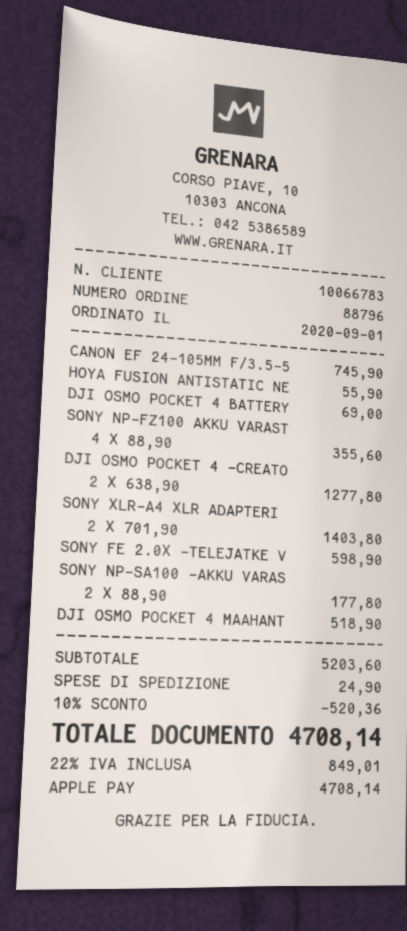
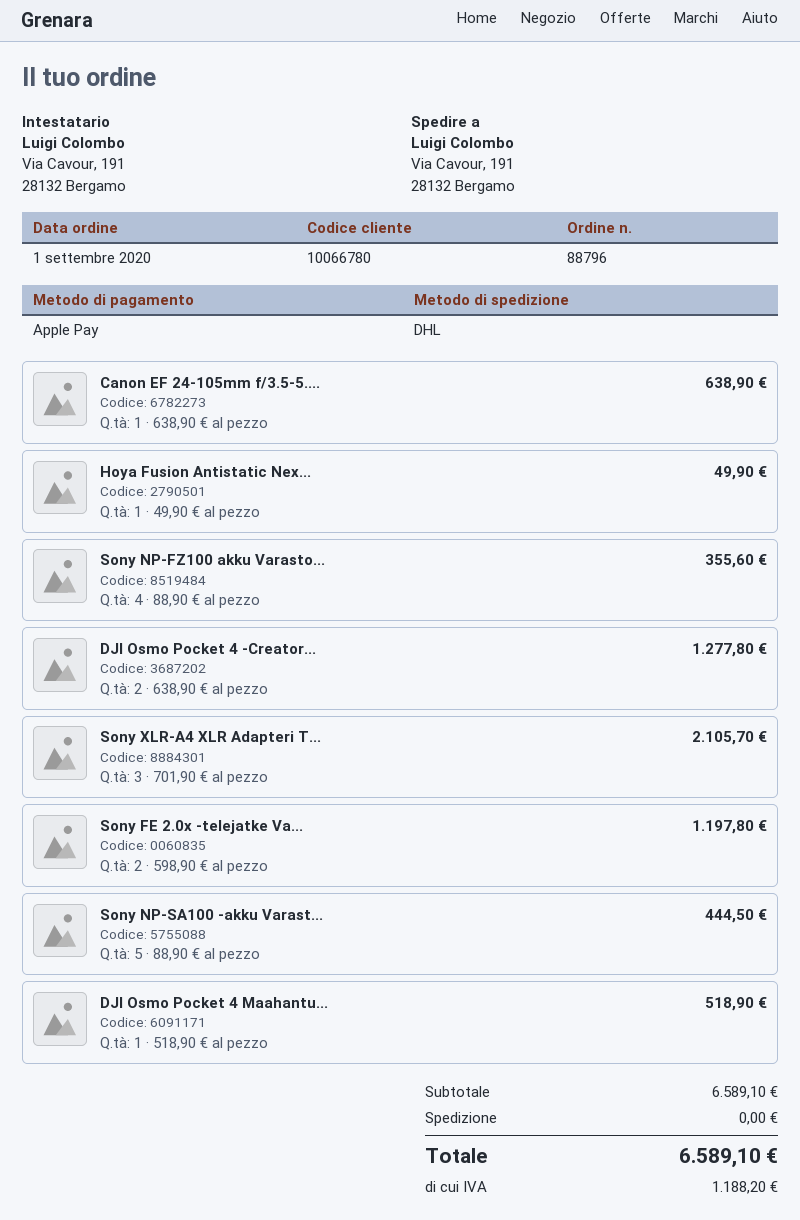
customer number: 10066783 -> 10066780
CANON EF 24-105MM F/3.5-5: 1 x 745.90 = 745.90 -> 1 x 638.90 = 638.90
HOYA FUSION ANTISTATIC NE: 1 x 55.90 = 55.90 -> 1 x 49.90 = 49.90
DJI OSMO POCKET 4 BATTERY: 1 x 69.00 = 69.00 -> none
SONY XLR-A4 XLR ADAPTERI: 2 x 701.90 = 1403.80 -> 3 x 701.90 = 2105.70
SONY FE 2.0X -TELEJATKE V: 1 x 598.90 = 598.90 -> 2 x 598.90 = 1197.80
SONY NP-SA100 -AKKU VARAS: 2 x 88.90 = 177.80 -> 5 x 88.90 = 444.50
subtotal: 5203.60 -> 6589.10
discount: 10% = 520.36 -> none
shipping: 24.90 -> 0.00
tax: 849.01 -> 1188.20
total: 4708.14 -> 6589.10

